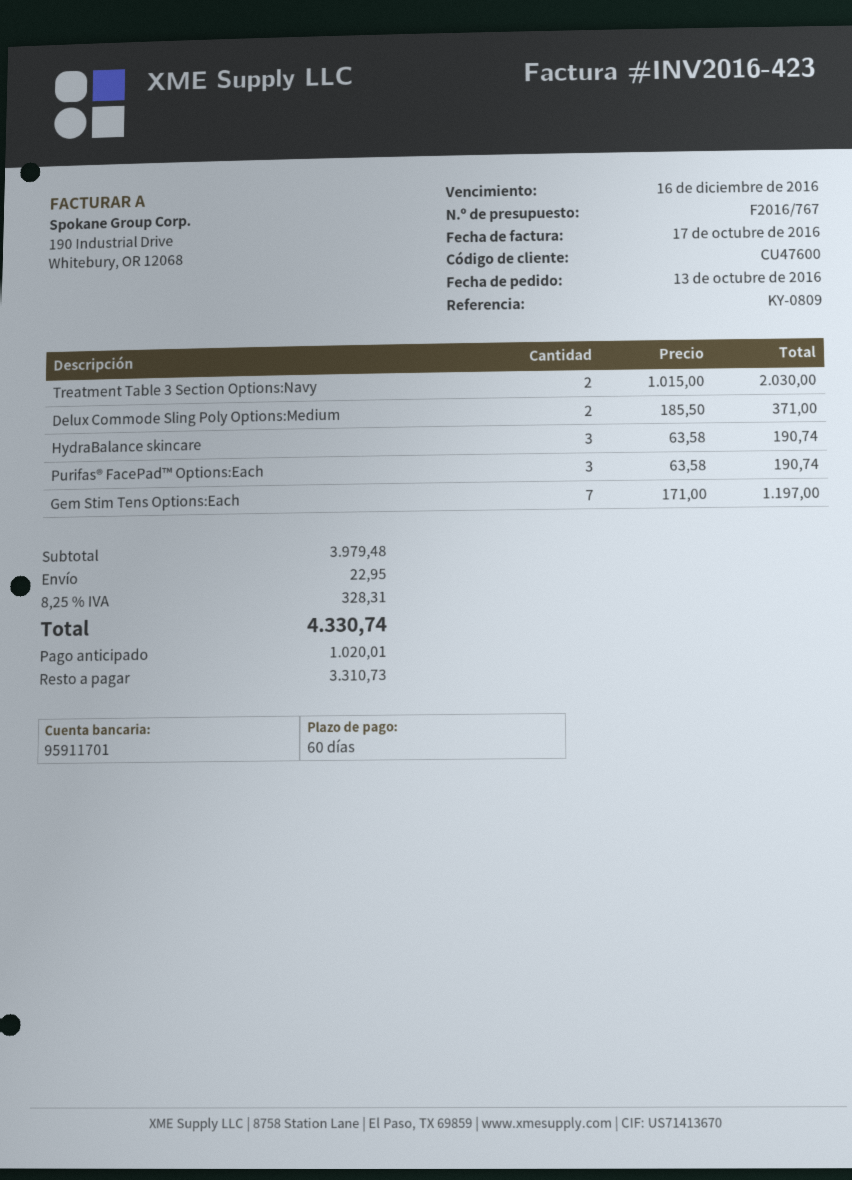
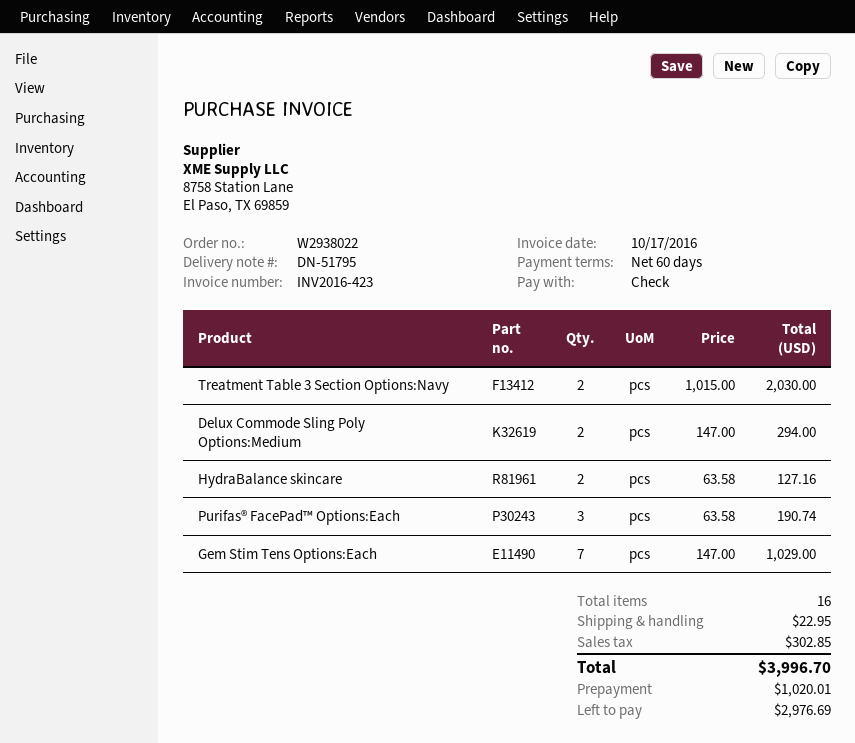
Delux Commode Sling Poly Options:Medium: 2 x 185.50 = 371.00 -> 2 x 147.00 = 294.00
HydraBalance skincare: 3 x 63.58 = 190.74 -> 2 x 63.58 = 127.16
Gem Stim Tens Options:Each: 7 x 171.00 = 1197.00 -> 7 x 147.00 = 1029.00
tax: 328.31 -> 302.85
total: 4330.74 -> 3996.70
balance: 3310.73 -> 2976.69

